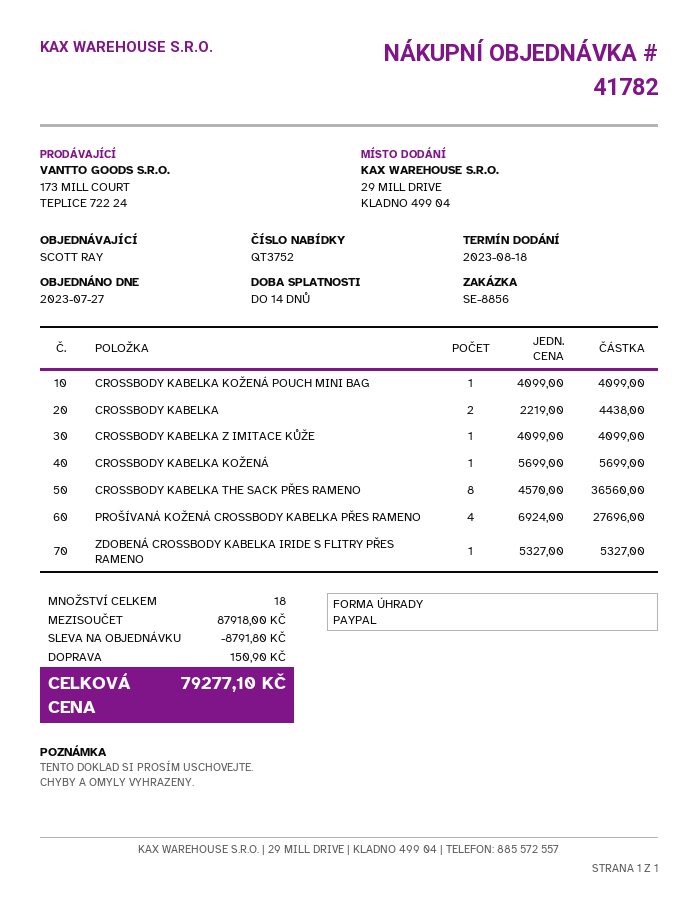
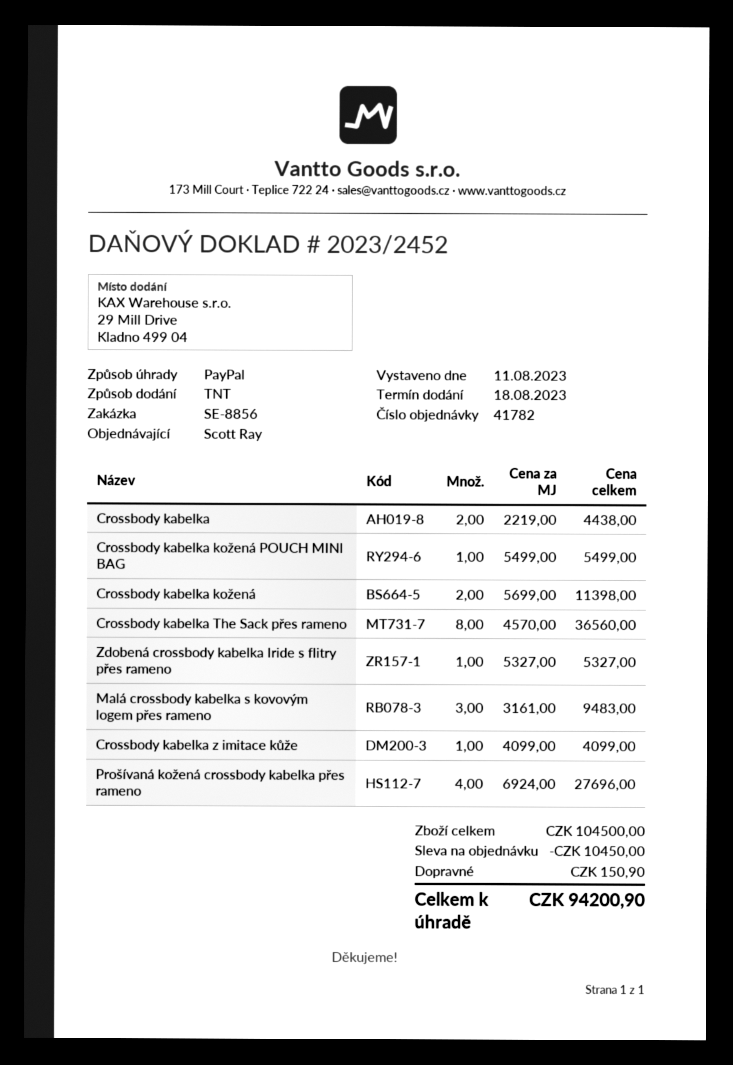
CROSSBODY KABELKA KOŽENÁ POUCH MINI BAG: 1 x 4099.00 = 4099.00 -> 1 x 5499.00 = 5499.00
CROSSBODY KABELKA KOŽENÁ: 1 x 5699.00 = 5699.00 -> 2 x 5699.00 = 11398.00
Malá crossbody kabelka s kovovým logem přes rameno: none -> 3 x 3161.00 = 9483.00
subtotal: 87918.00 -> 104500.00
discount: 8791.80 -> 10450.00
total: 79277.10 -> 94200.90

